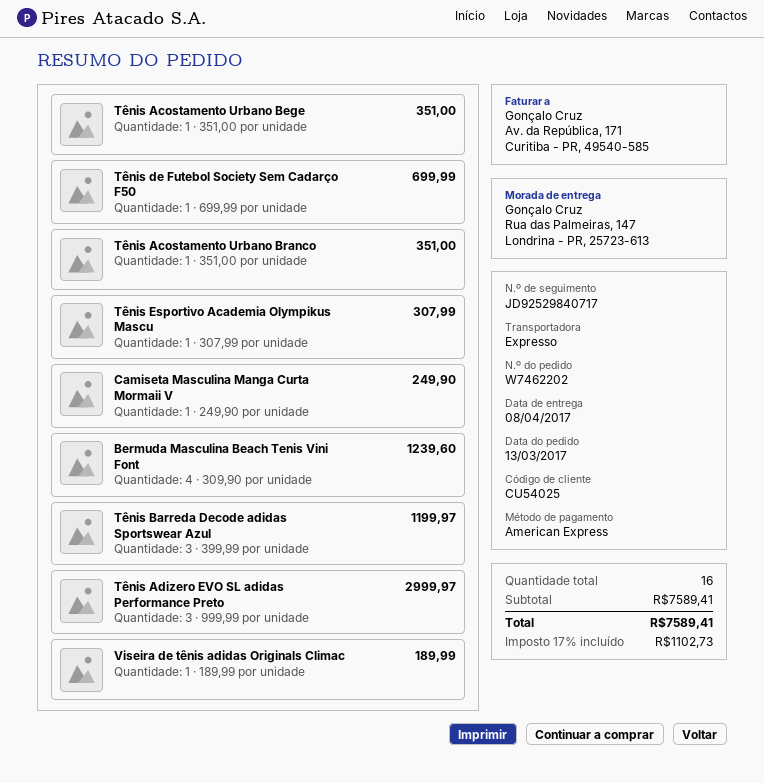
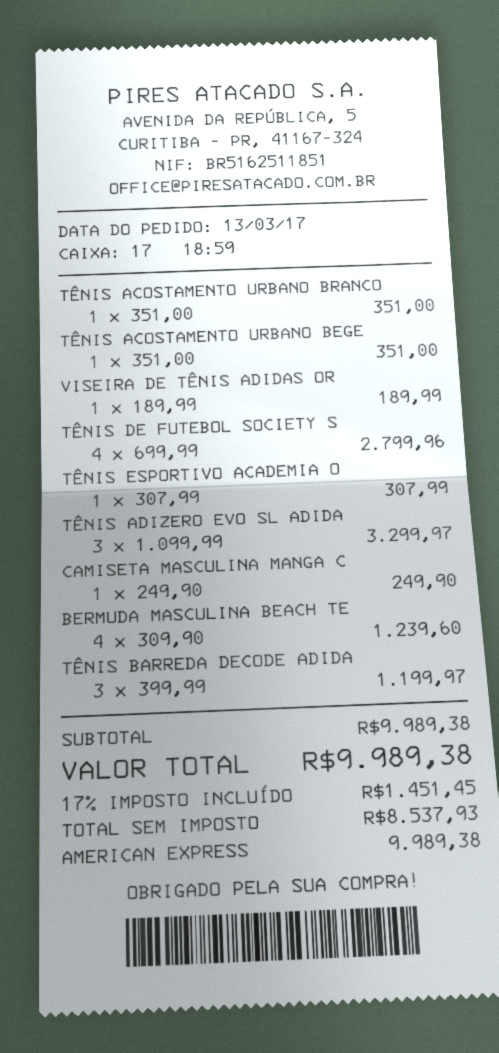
Tênis de Futebol Society Sem Cadarço F50: 1 x 699.99 = 699.99 -> 4 x 699.99 = 2799.96
Tênis Adizero EVO SL adidas Performance Preto: 3 x 999.99 = 2999.97 -> 3 x 1099.99 = 3299.97
subtotal: 7589.41 -> 9989.38
tax: 17% = 1102.73 -> 17% = 1451.45
total: 7589.41 -> 9989.38

